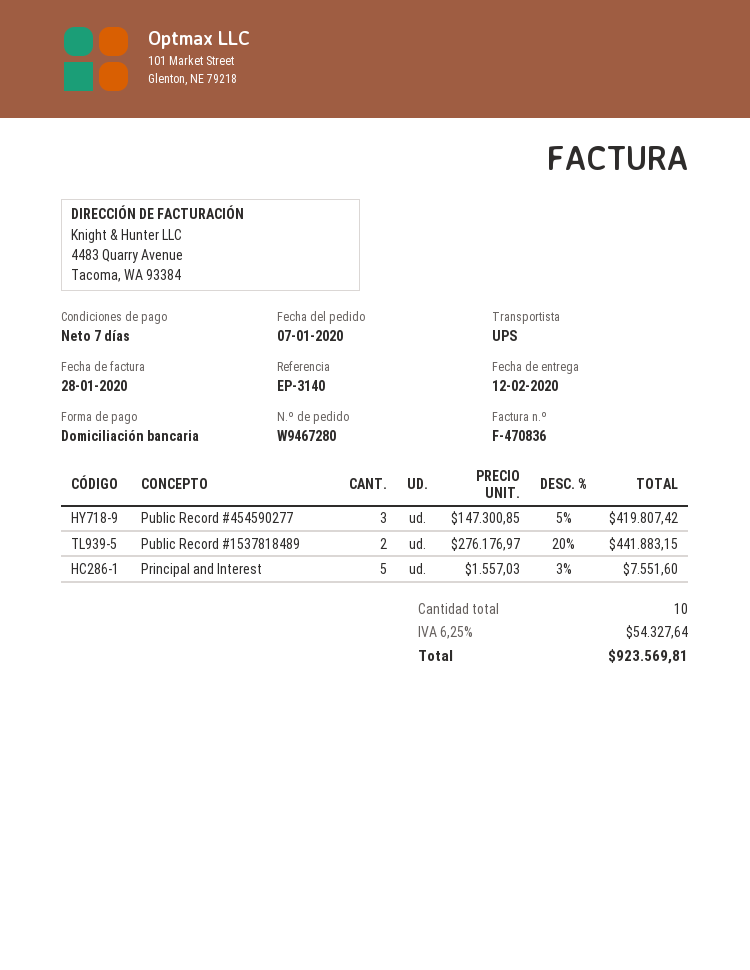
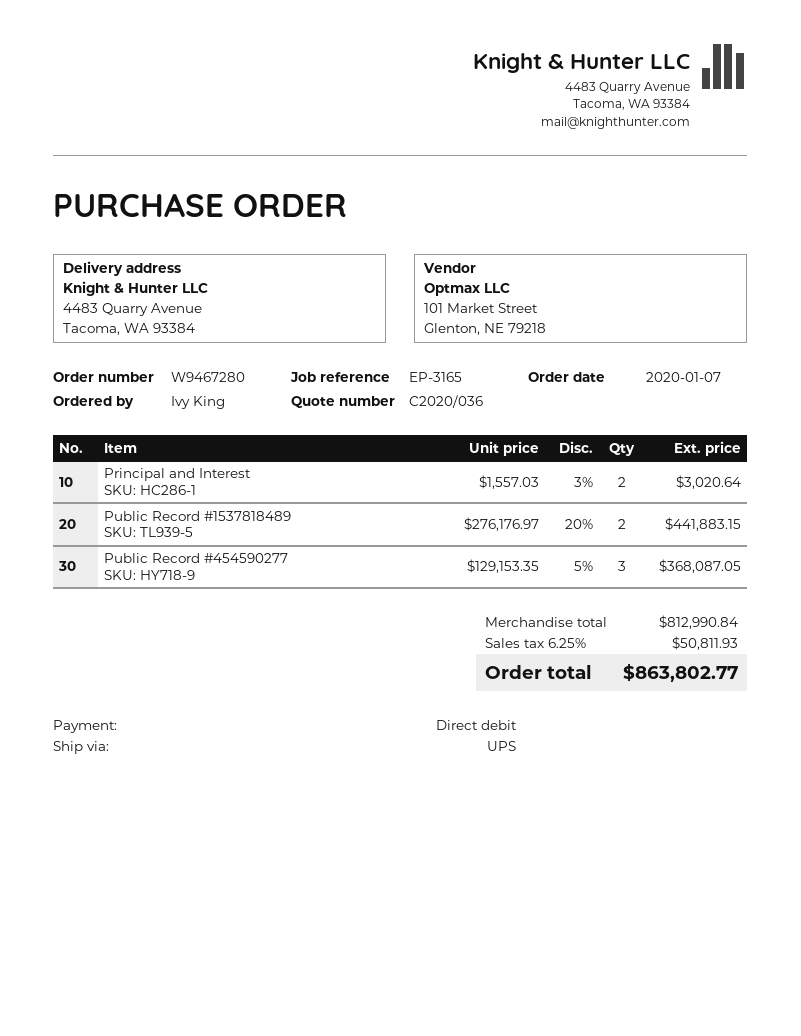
reference: EP-3140 -> EP-3165
Public Record #454590277: 3 x 147300.85 - 5% = 419807.42 -> 3 x 129153.35 - 5% = 368087.05
Principal and Interest: 5 x 1557.03 - 3% = 7551.60 -> 2 x 1557.03 - 3% = 3020.64
tax: 6.25% = 54327.64 -> 6.25% = 50811.93
total: 923569.81 -> 863802.77

